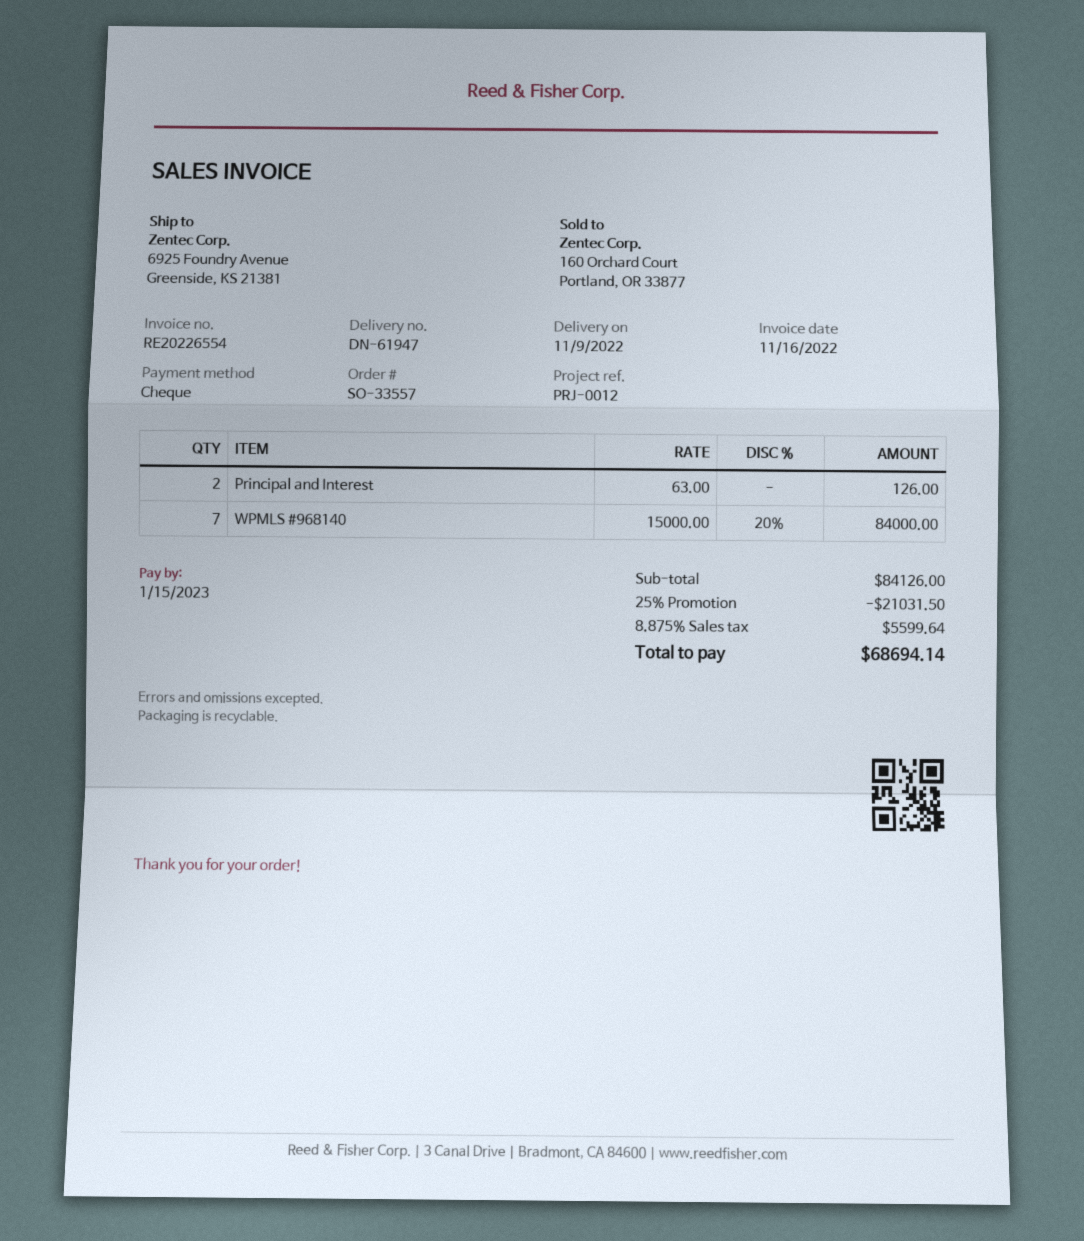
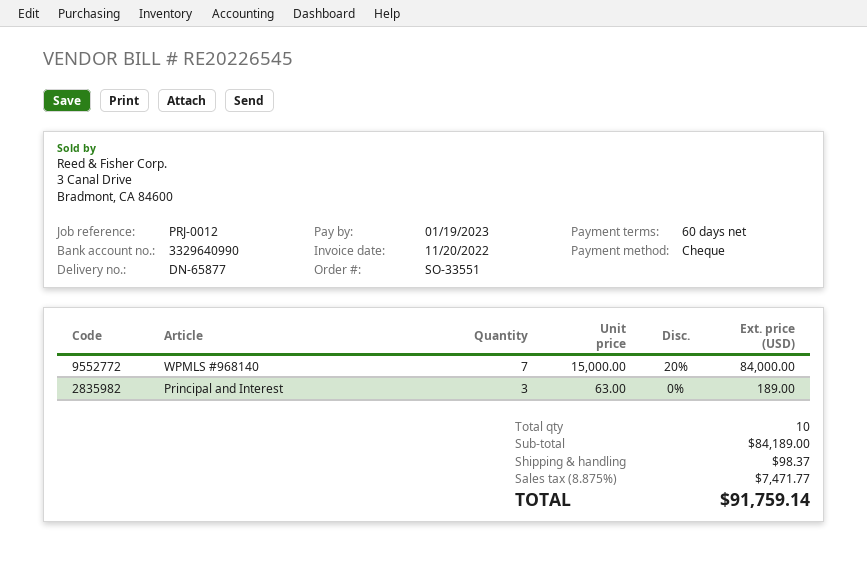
order number: SO-33557 -> SO-33551
delivery note number: DN-61947 -> DN-65877
invoice number: RE20226554 -> RE20226545
invoice date: 2022-11-16 -> 2022-11-20
due date: 2023-01-15 -> 2023-01-19
Principal and Interest: 2 x 63.00 = 126.00 -> 3 x 63.00 = 189.00
subtotal: 84126.00 -> 84189.00
discount: 25% = 21031.50 -> none
shipping: none -> 98.37
tax: 8.875% = 5599.64 -> 8.875% = 7471.77
total: 68694.14 -> 91759.14

